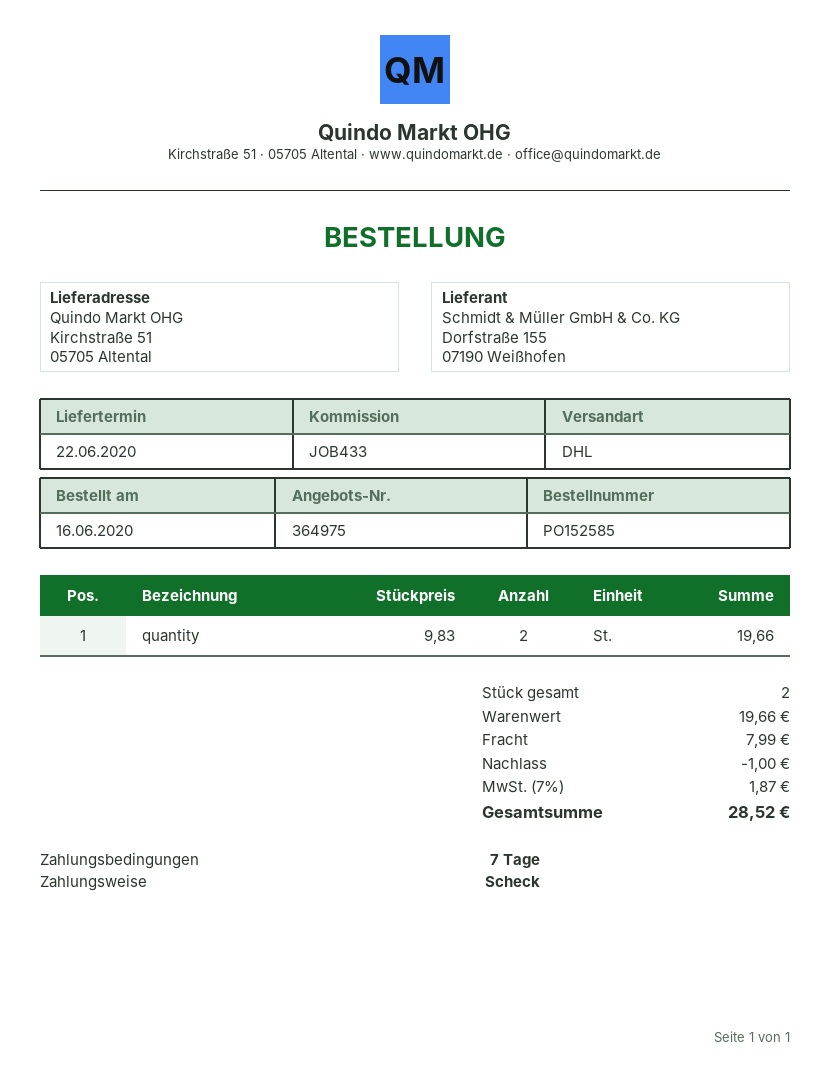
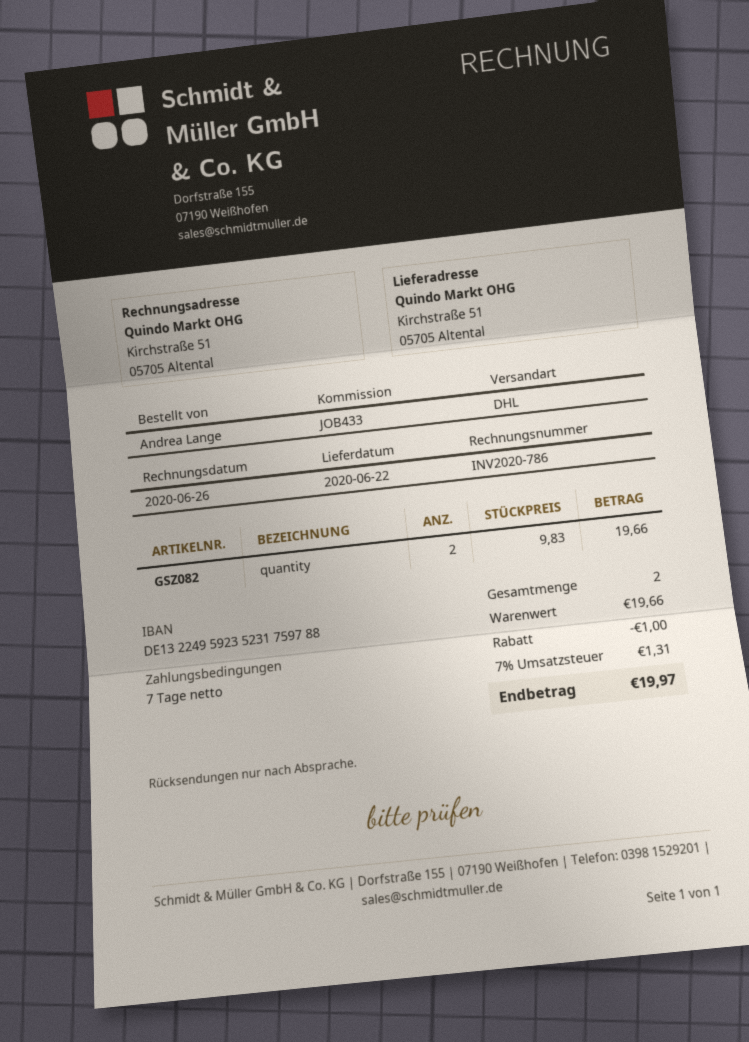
shipping: 7.99 -> none
tax: 7% = 1.87 -> 7% = 1.31
total: 28.52 -> 19.97

